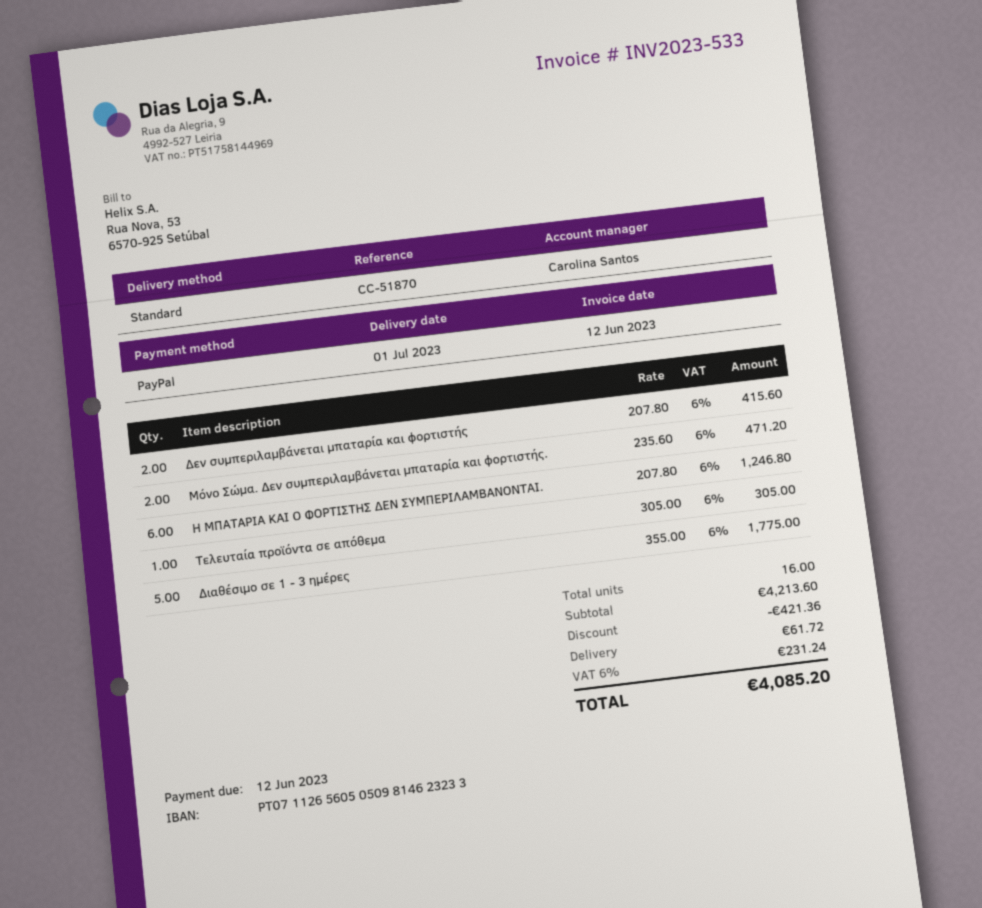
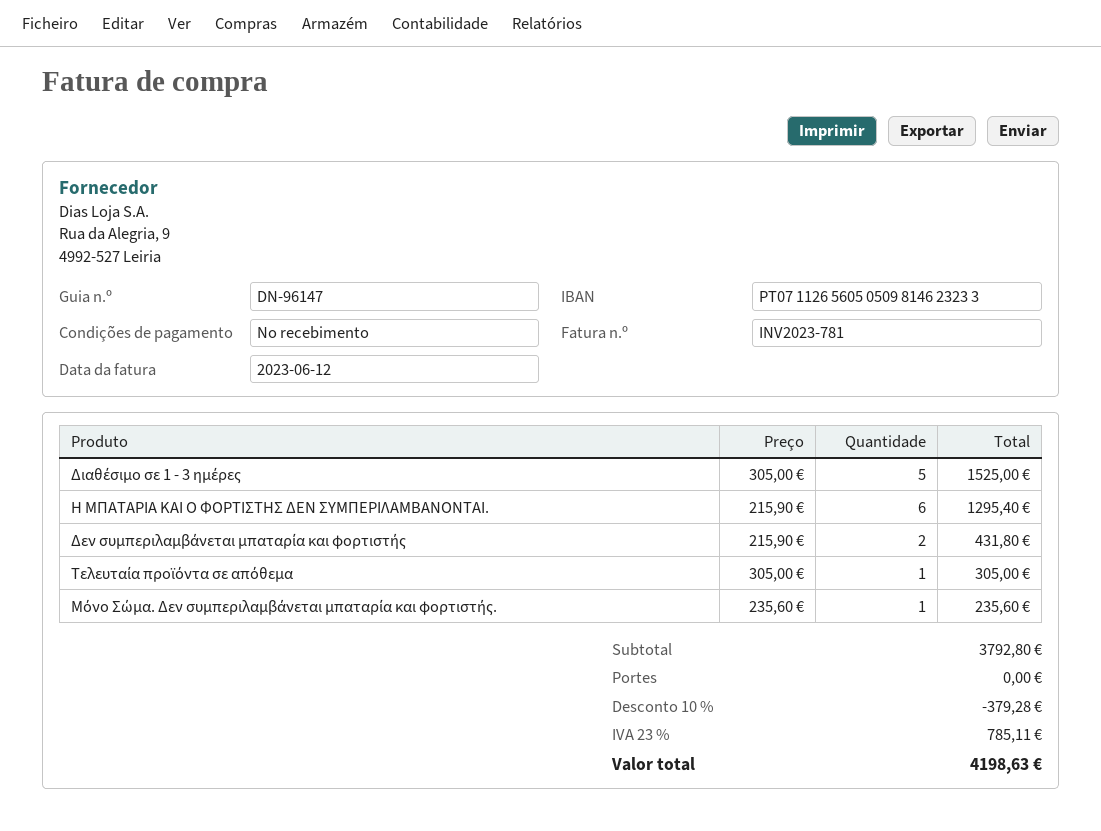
invoice number: INV2023-533 -> INV2023-781
Δεν συμπεριλαμβάνεται μπαταρία και φορτιστής: 2 x 207.80 = 415.60 -> 2 x 215.90 = 431.80
Μόνο Σώμα. Δεν συμπεριλαμβάνεται μπαταρία και φορτιστής.: 2 x 235.60 = 471.20 -> 1 x 235.60 = 235.60
Η ΜΠΑΤΑΡΙΑ ΚΑΙ Ο ΦΟΡΤΙΣΤΗΣ ΔΕΝ ΣΥΜΠΕΡΙΛΑΜΒΑΝΟΝΤΑΙ.: 6 x 207.80 = 1246.80 -> 6 x 215.90 = 1295.40
Διαθέσιμο σε 1 - 3 ημέρες: 5 x 355.00 = 1775.00 -> 5 x 305.00 = 1525.00
subtotal: 4213.60 -> 3792.80
discount: 421.36 -> 379.28
shipping: 61.72 -> 0.00
tax: 6% = 231.24 -> 23% = 785.11
total: 4085.20 -> 4198.63

